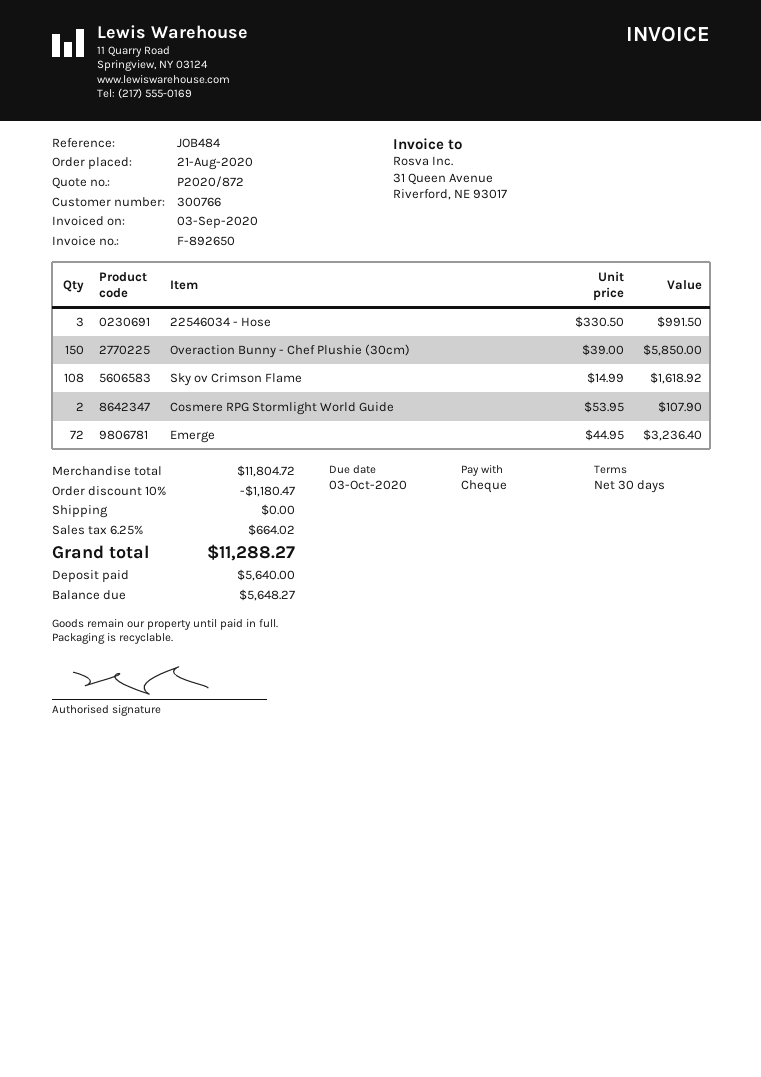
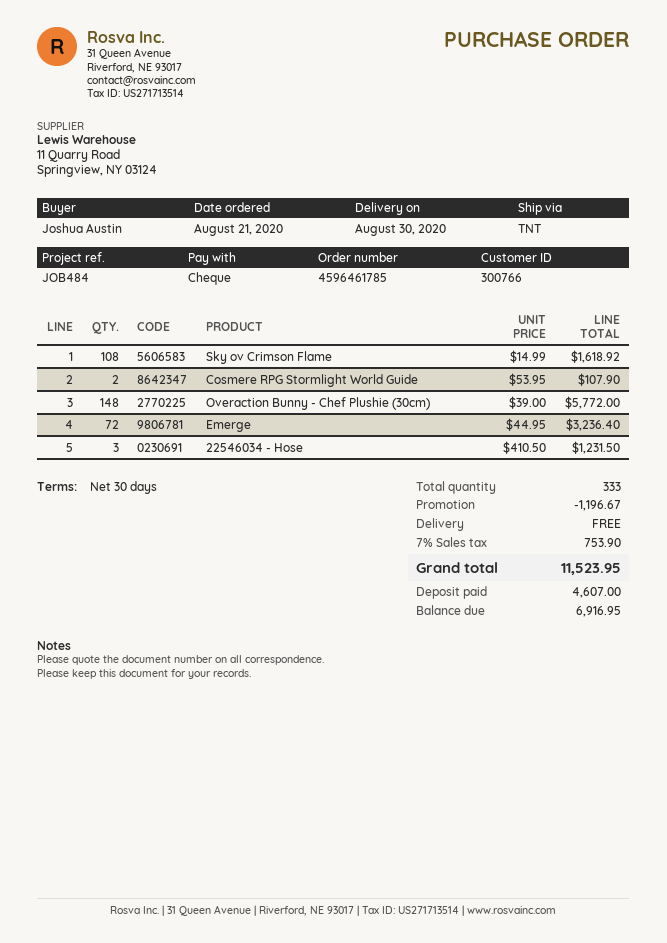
22546034 - Hose: 3 x 330.50 = 991.50 -> 3 x 410.50 = 1231.50
Overaction Bunny - Chef Plushie (30cm): 150 x 39.00 = 5850.00 -> 148 x 39.00 = 5772.00
discount: 1180.47 -> 1196.67
tax: 6.25% = 664.02 -> 7% = 753.90
total: 11288.27 -> 11523.95
deposit: 5640.00 -> 4607.00
balance: 5648.27 -> 6916.95

